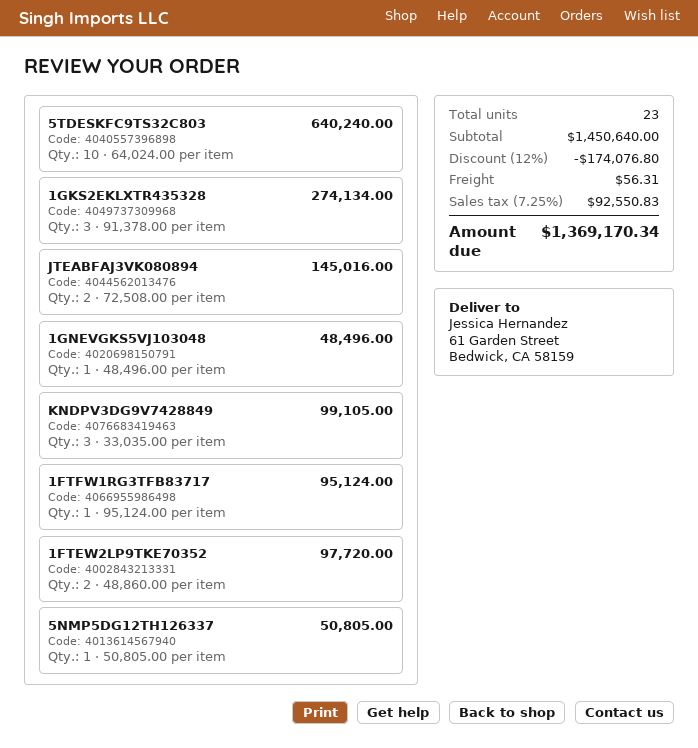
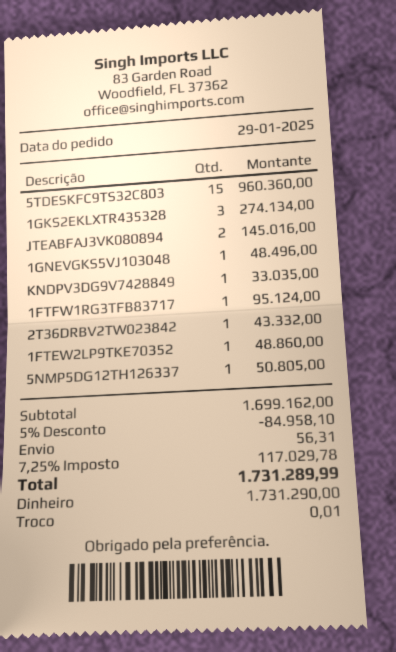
5TDESKFC9TS32C803: 10 for 640240.00 -> 15 for 960360.00
KNDPV3DG9V7428849: 3 for 99105.00 -> 1 for 33035.00
1FTEW2LP9TKE70352: 2 for 97720.00 -> 1 for 48860.00
2T36DRBV2TW023842: none -> 1 for 43332.00
subtotal: 1450640.00 -> 1699162.00
discount: 12% = 174076.80 -> 5% = 84958.10
tax: 7.25% = 92550.83 -> 7.25% = 117029.78
total: 1369170.34 -> 1731289.99

